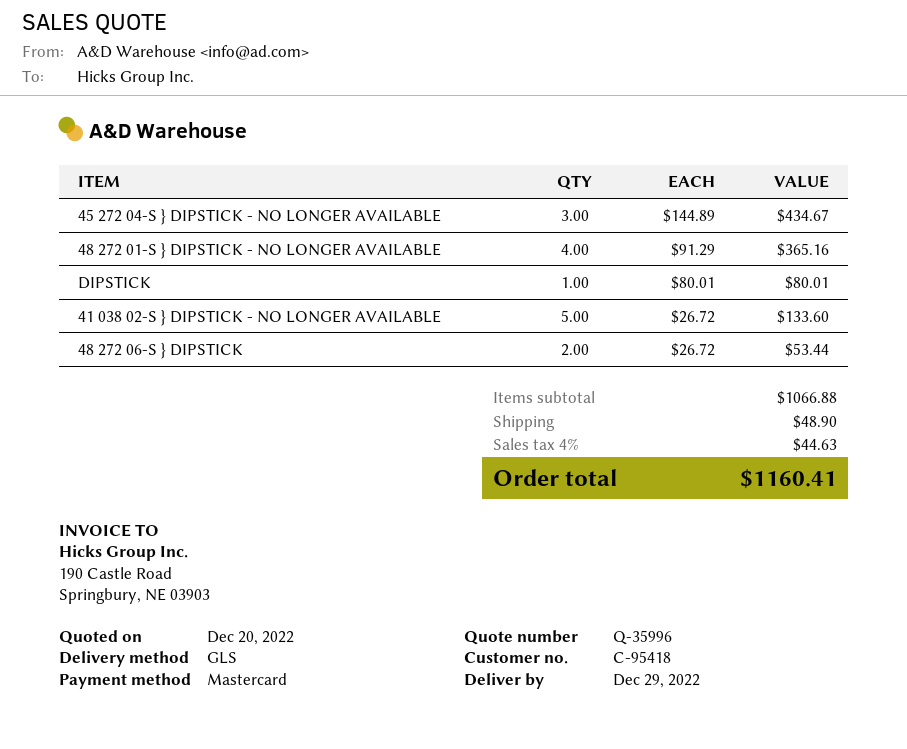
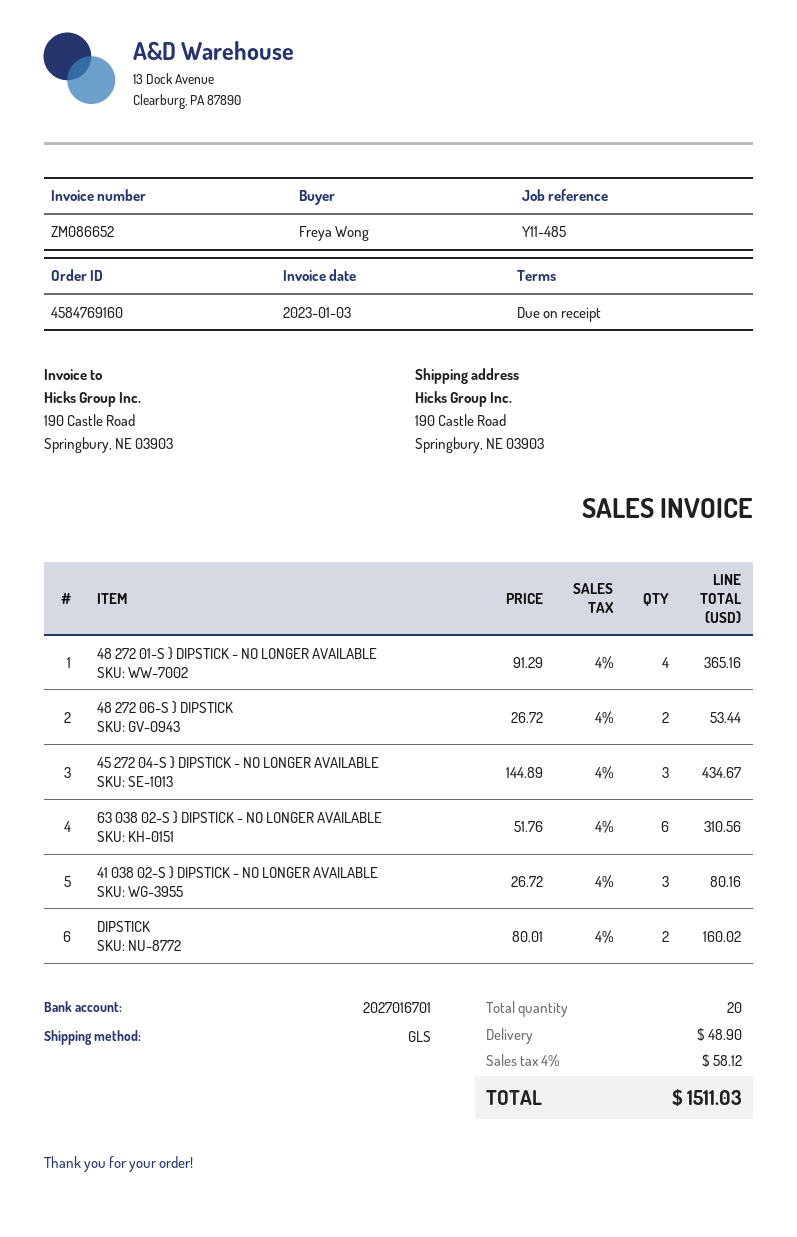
DIPSTICK: 1 x 80.01 = 80.01 -> 2 x 80.01 = 160.02
41 038 02-S } DIPSTICK - NO LONGER AVAILABLE: 5 x 26.72 = 133.60 -> 3 x 26.72 = 80.16
63 038 02-S } DIPSTICK - NO LONGER AVAILABLE: none -> 6 x 51.76 = 310.56
tax: 4% = 44.63 -> 4% = 58.12
total: 1160.41 -> 1511.03

